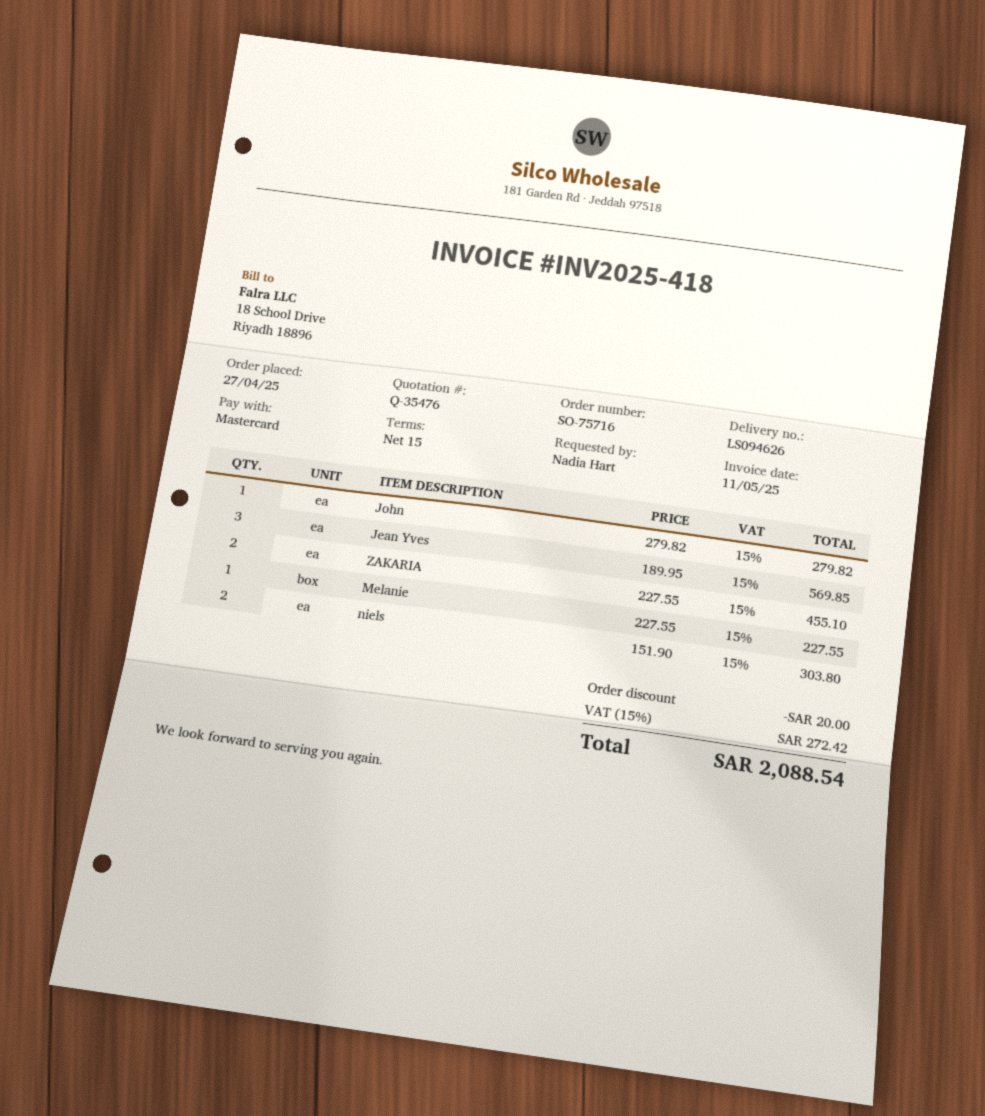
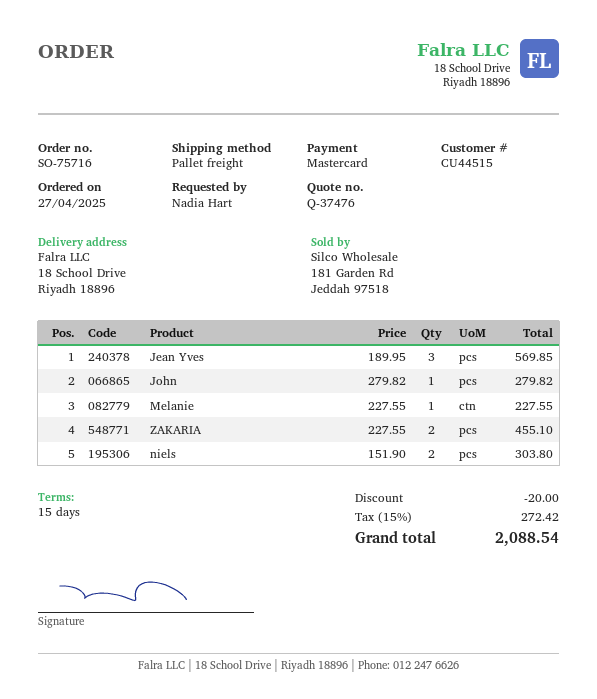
quote number: Q-35476 -> Q-37476

